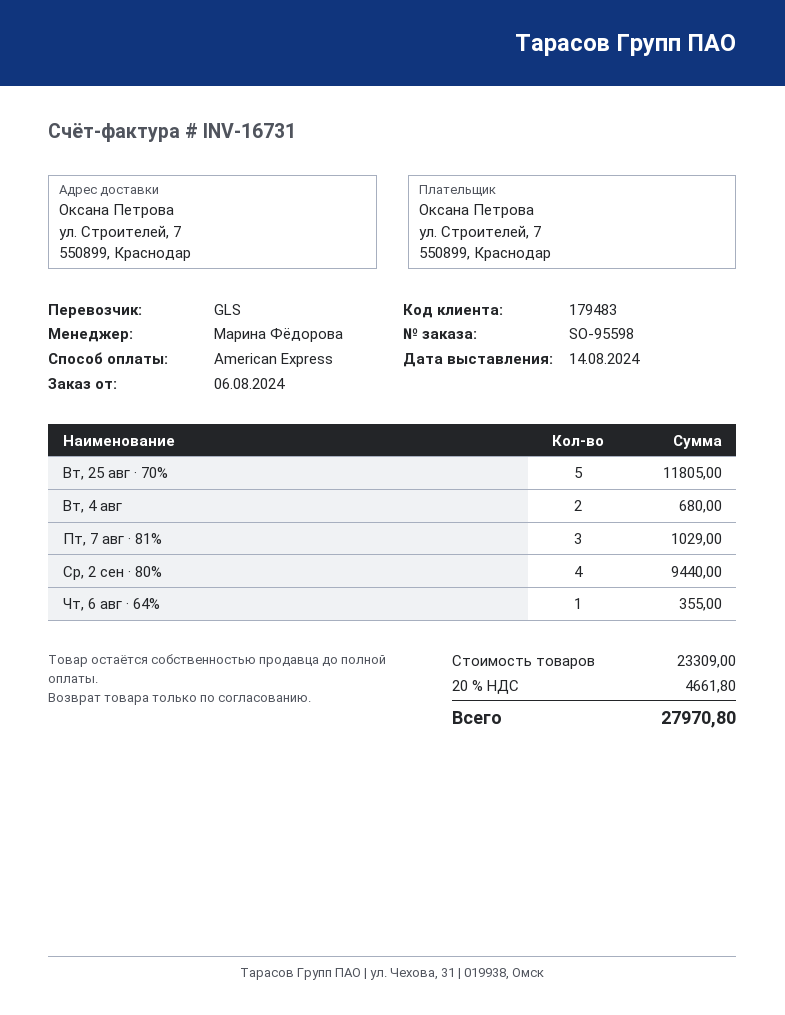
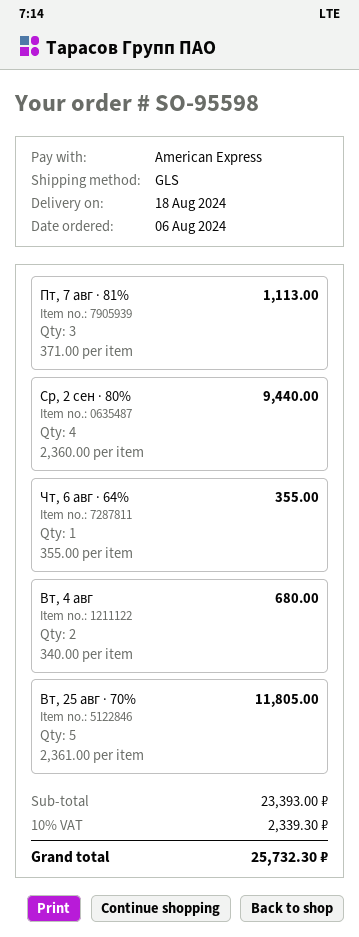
Пт, 7 авг · 81%: 3 for 1029.00 -> 3 for 1113.00
subtotal: 23309.00 -> 23393.00
tax: 20% = 4661.80 -> 10% = 2339.30
total: 27970.80 -> 25732.30

